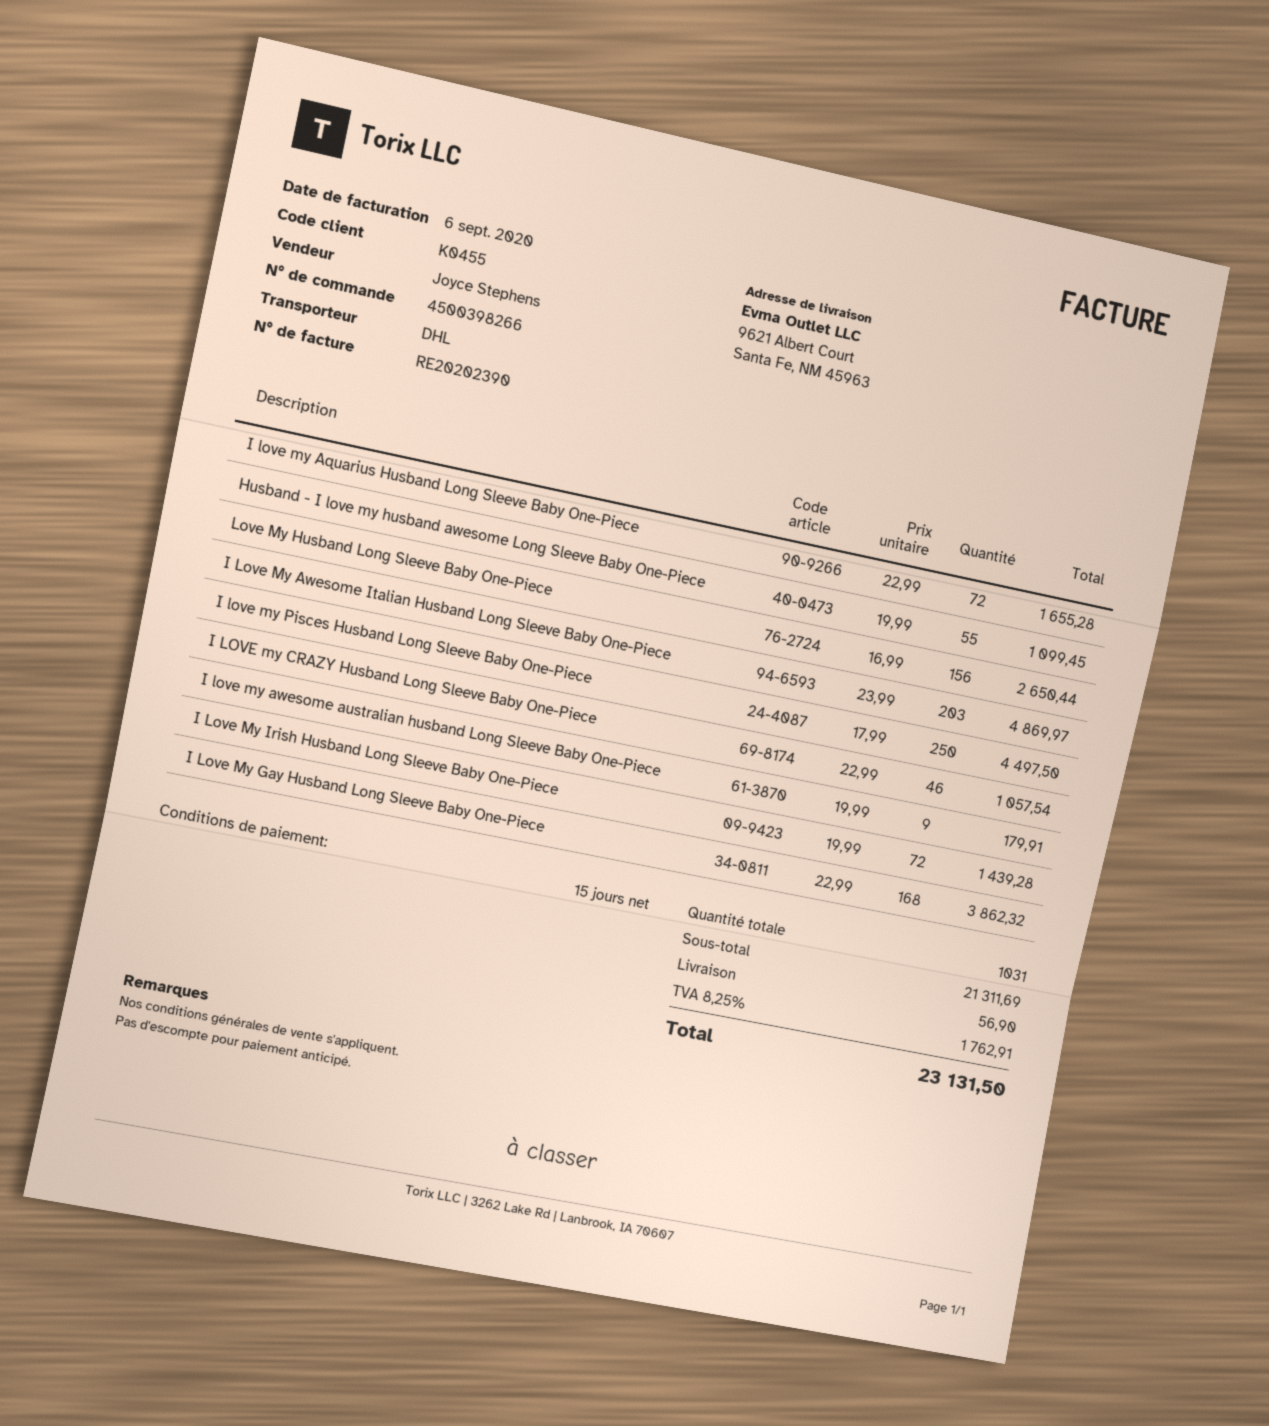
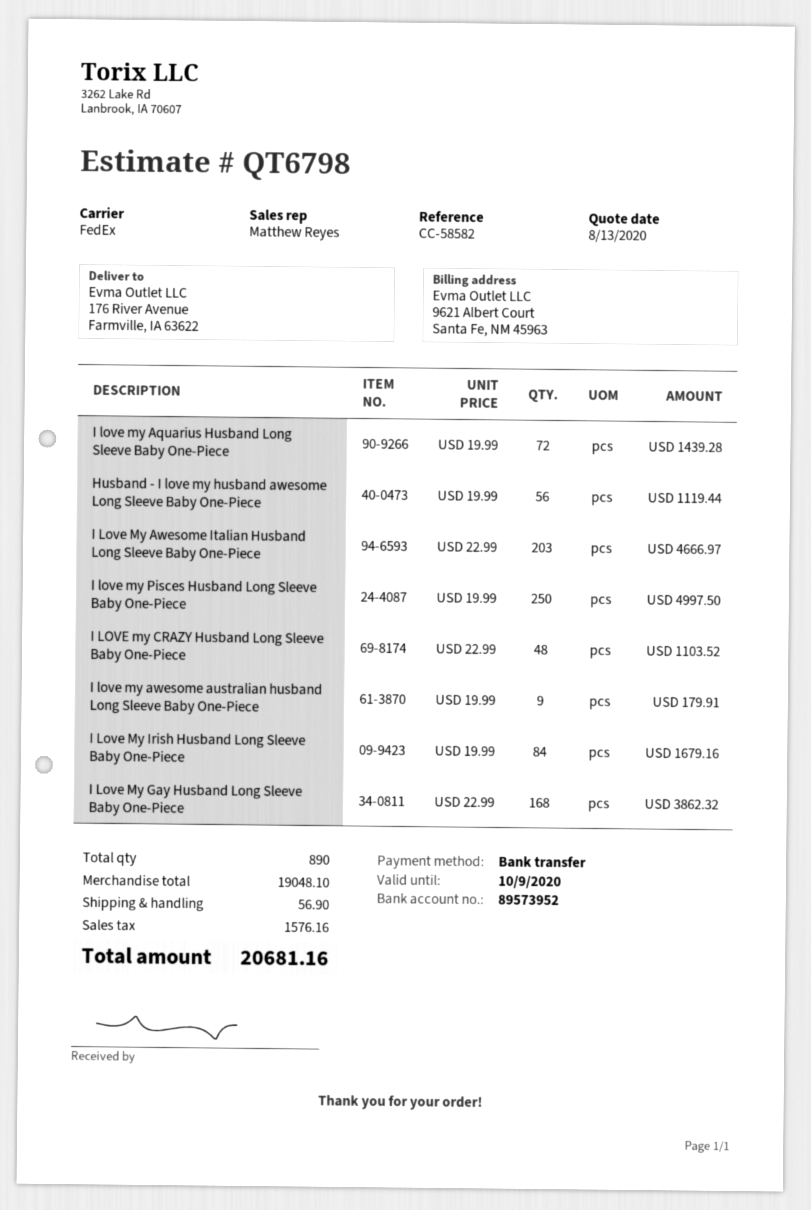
sales rep: Joyce Stephens -> Matthew Reyes
shipping method: DHL -> FedEx
ship to: 9621 Albert Court, Santa Fe, NM 45963 -> 176 River Avenue, Farmville, IA 63622
I love my Aquarius Husband Long Sleeve Baby One-Piece: 72 x 22.99 = 1655.28 -> 72 x 19.99 = 1439.28
Husband - I love my husband awesome Long Sleeve Baby One-Piece: 55 x 19.99 = 1099.45 -> 56 x 19.99 = 1119.44
Love My Husband Long Sleeve Baby One-Piece: 156 x 16.99 = 2650.44 -> none
I Love My Awesome Italian Husband Long Sleeve Baby One-Piece: 203 x 23.99 = 4869.97 -> 203 x 22.99 = 4666.97
I love my Pisces Husband Long Sleeve Baby One-Piece: 250 x 17.99 = 4497.50 -> 250 x 19.99 = 4997.50
I LOVE my CRAZY Husband Long Sleeve Baby One-Piece: 46 x 22.99 = 1057.54 -> 48 x 22.99 = 1103.52
I Love My Irish Husband Long Sleeve Baby One-Piece: 72 x 19.99 = 1439.28 -> 84 x 19.99 = 1679.16
total quantity: 1031 -> 890
subtotal: 21311.69 -> 19048.10
tax: 1762.91 -> 1576.16
total: 23131.50 -> 20681.16

